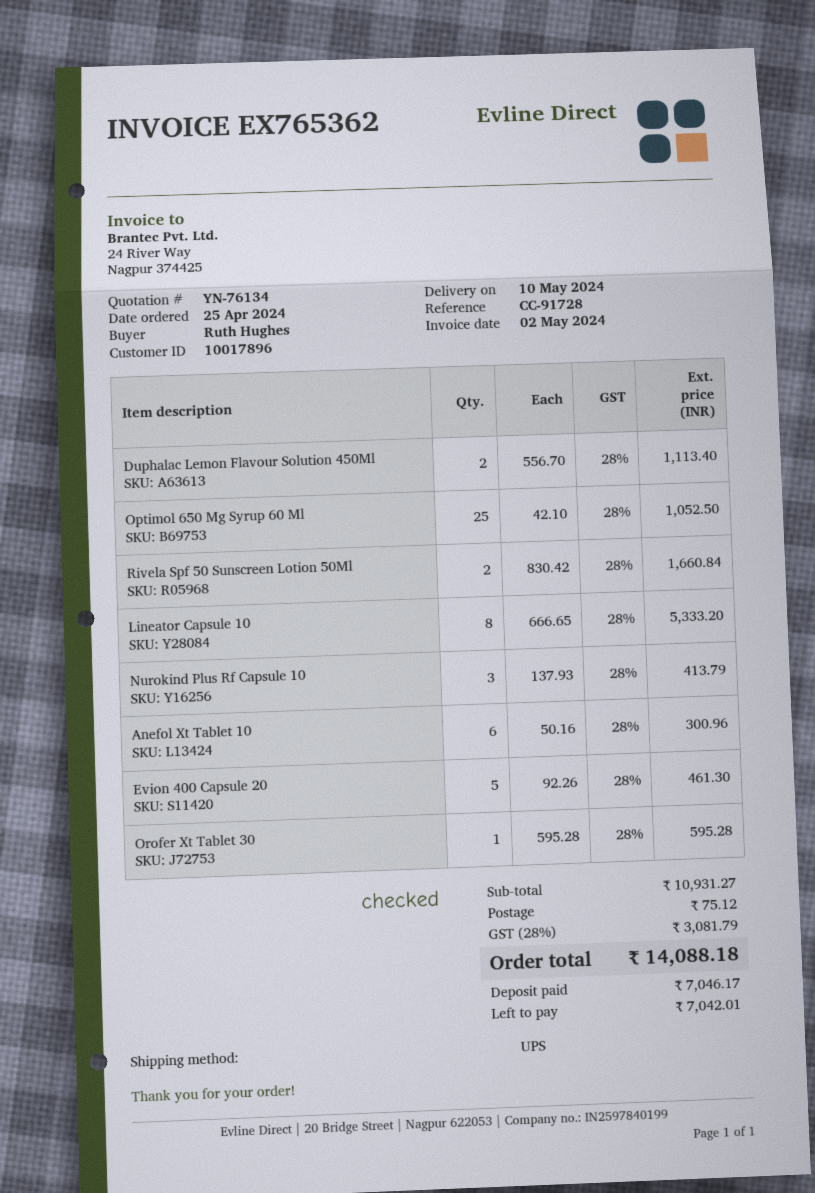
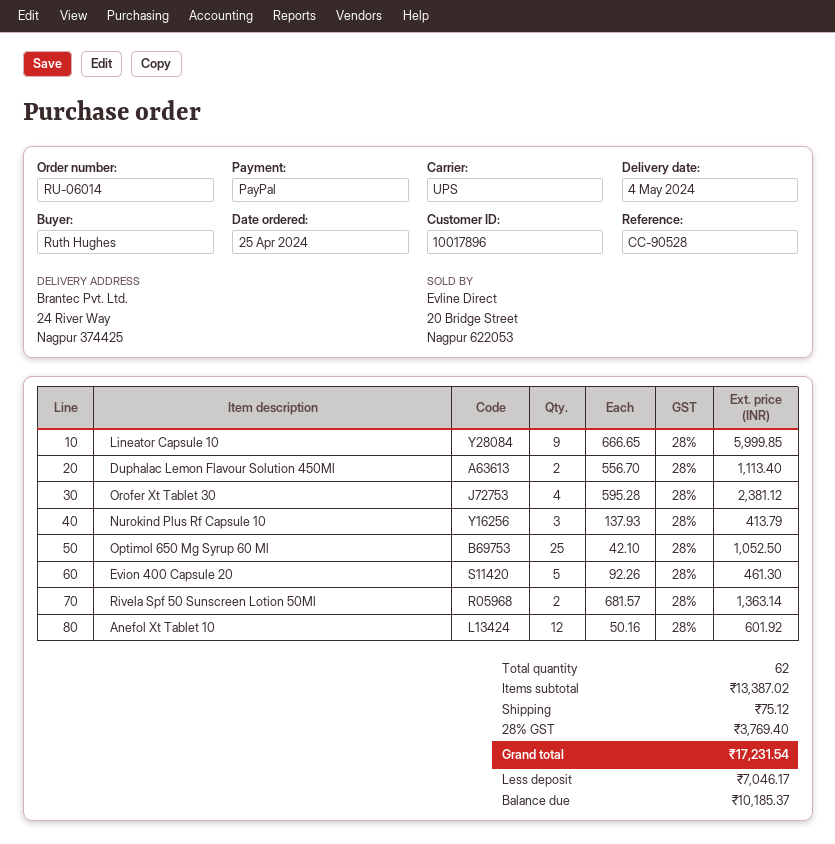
delivery date: 2024-05-10 -> 2024-05-04
reference: CC-91728 -> CC-90528
Rivela Spf 50 Sunscreen Lotion 50Ml: 2 x 830.42 = 1660.84 -> 2 x 681.57 = 1363.14
Lineator Capsule 10: 8 x 666.65 = 5333.20 -> 9 x 666.65 = 5999.85
Anefol Xt Tablet 10: 6 x 50.16 = 300.96 -> 12 x 50.16 = 601.92
Orofer Xt Tablet 30: 1 x 595.28 = 595.28 -> 4 x 595.28 = 2381.12
subtotal: 10931.27 -> 13387.02
tax: 28% = 3081.79 -> 28% = 3769.40
total: 14088.18 -> 17231.54
balance: 7042.01 -> 10185.37

